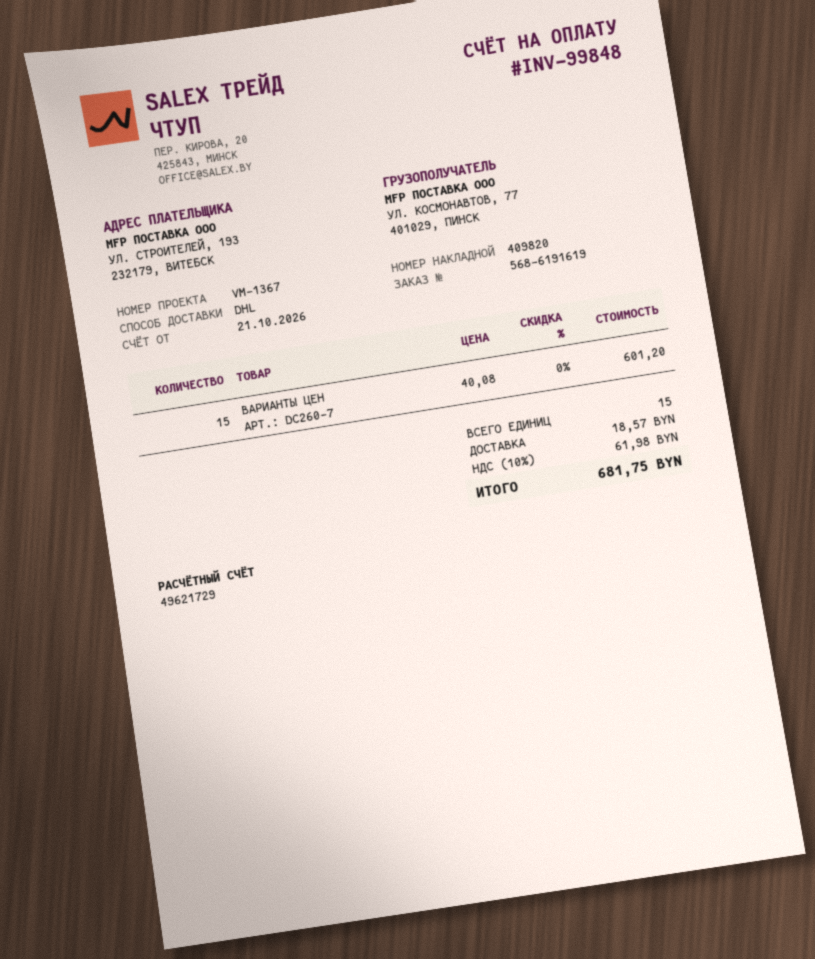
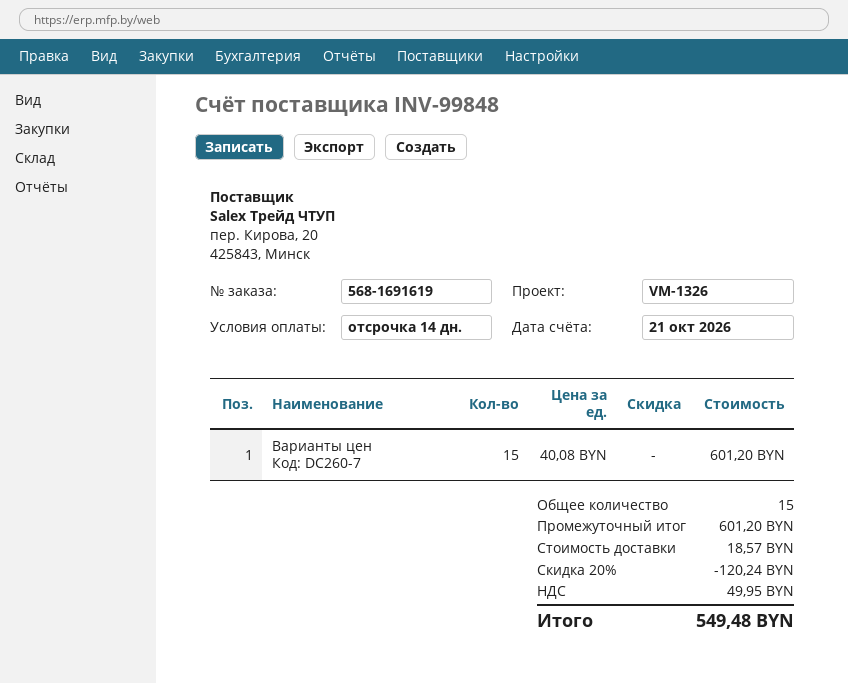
order number: 568-6191619 -> 568-1691619
reference: VM-1367 -> VM-1326
discount: none -> 20% = 120.24
tax: 61.98 -> 49.95
total: 681.75 -> 549.48

